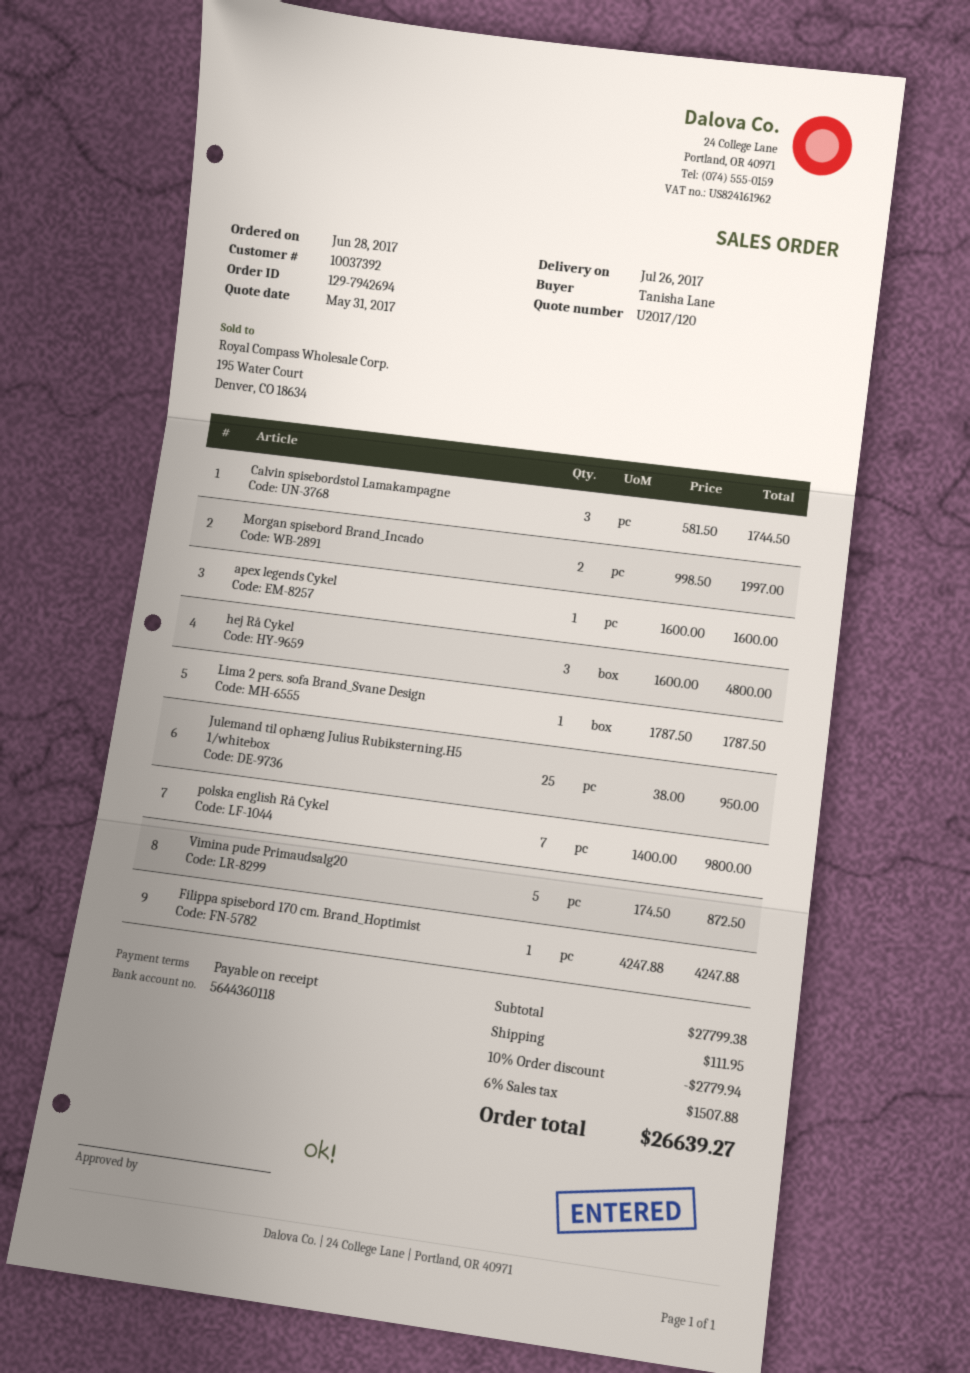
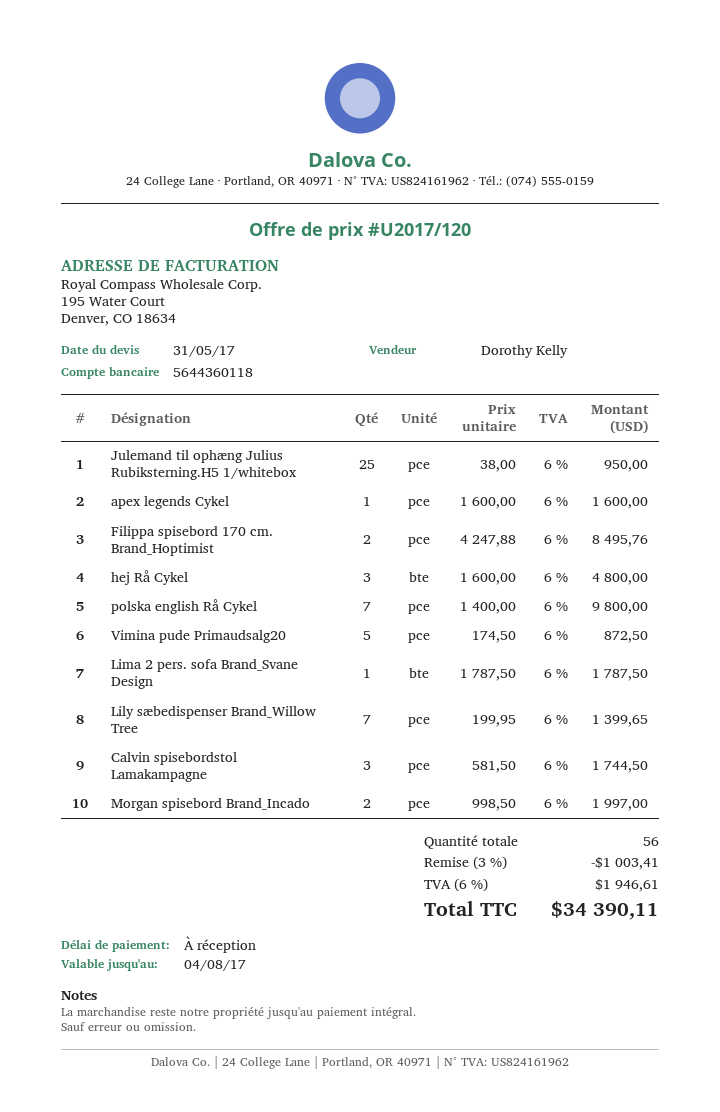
Filippa spisebord 170 cm. Brand_Hoptimist: 1 x 4247.88 = 4247.88 -> 2 x 4247.88 = 8495.76
Lily sæbedispenser Brand_Willow Tree: none -> 7 x 199.95 = 1399.65
discount: 10% = 2779.94 -> 3% = 1003.41
shipping: 111.95 -> none
tax: 6% = 1507.88 -> 6% = 1946.61
total: 26639.27 -> 34390.11

